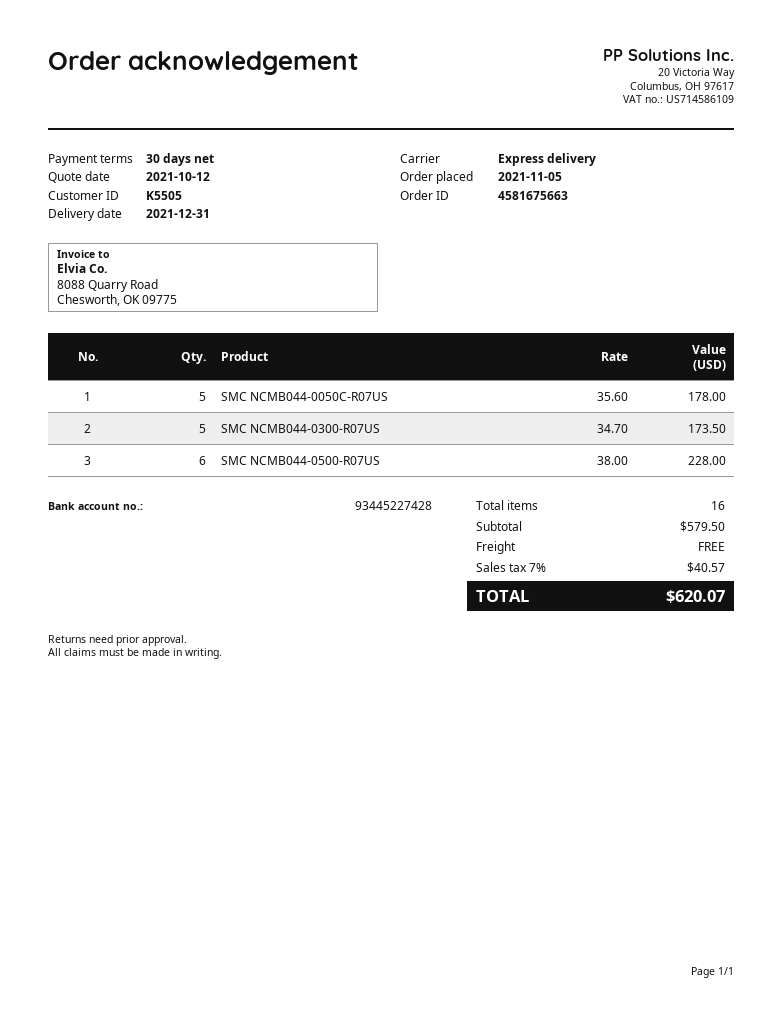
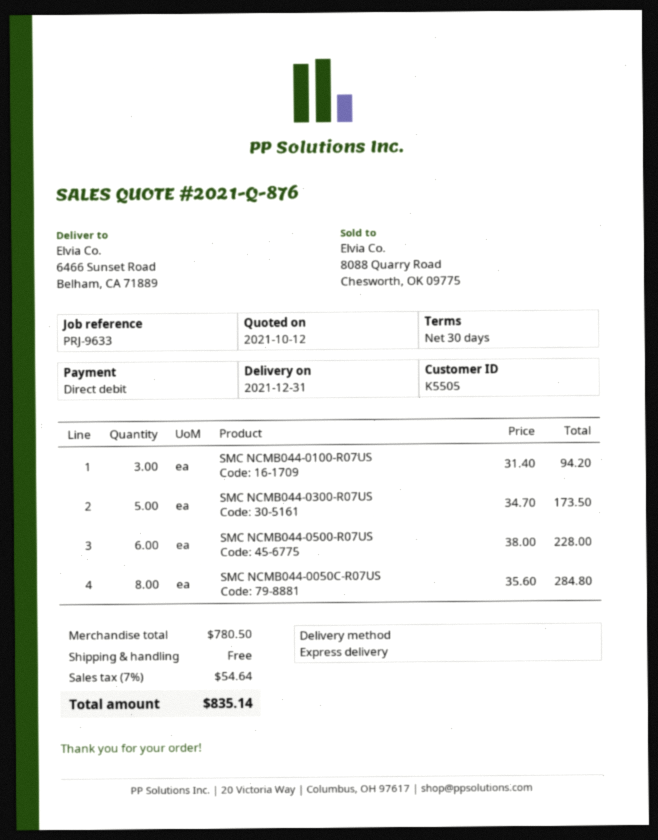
SMC NCMB044-0050C-R07US: 5 x 35.60 = 178.00 -> 8 x 35.60 = 284.80
SMC NCMB044-0100-R07US: none -> 3 x 31.40 = 94.20
subtotal: 579.50 -> 780.50
tax: 7% = 40.57 -> 7% = 54.64
total: 620.07 -> 835.14

